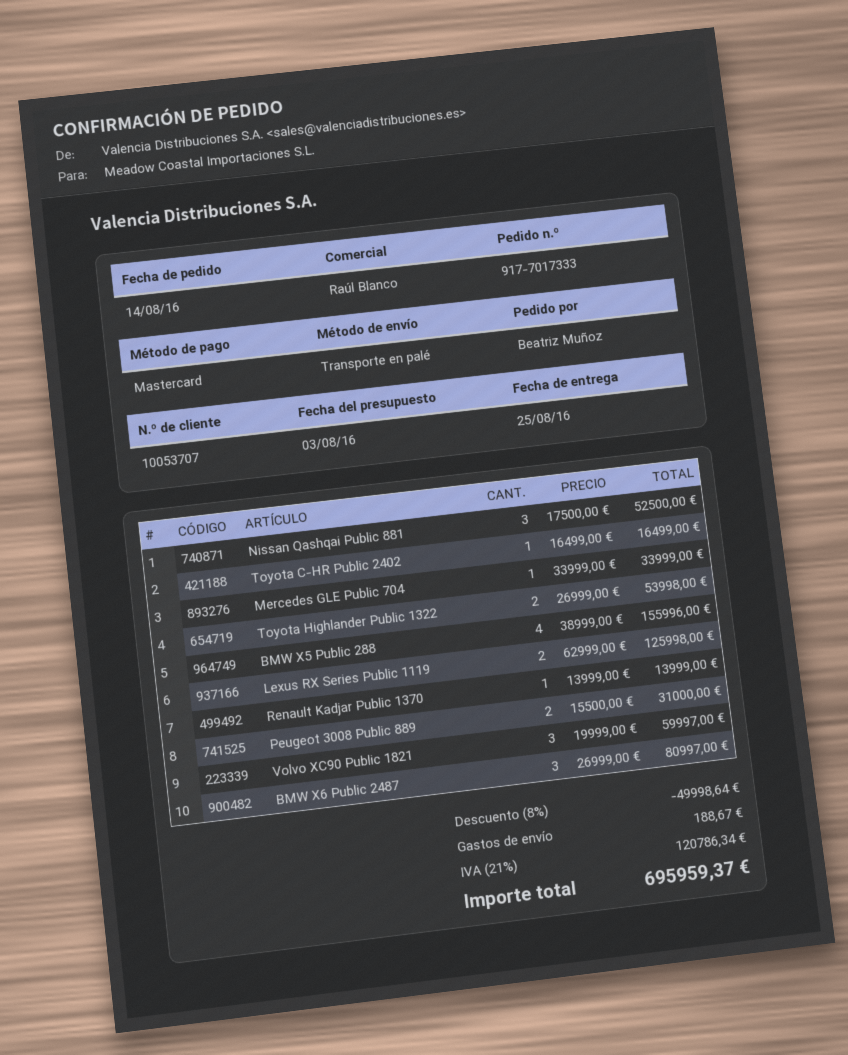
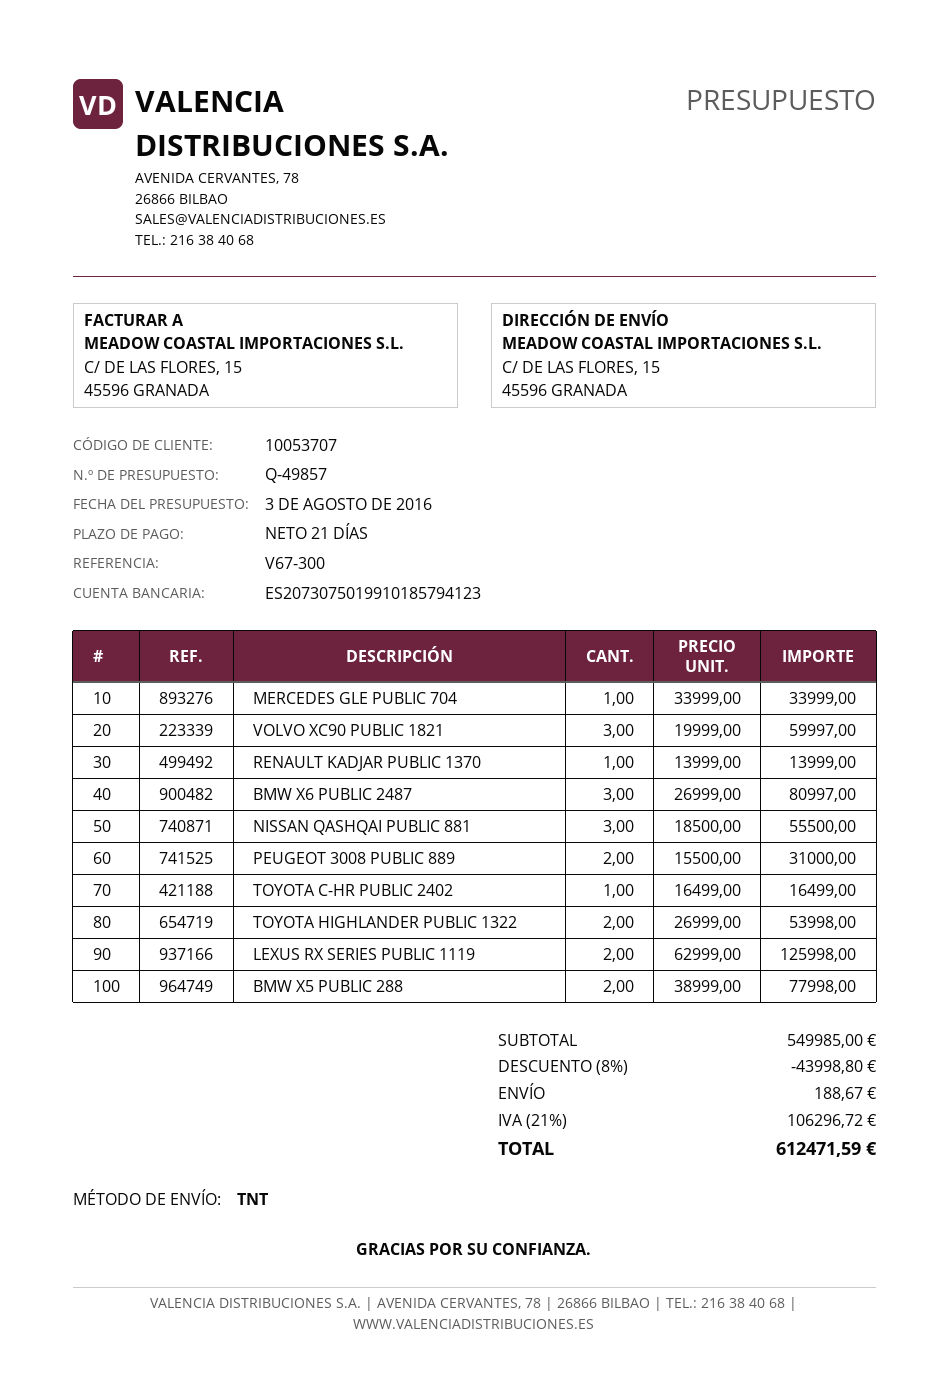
shipping method: pallet freight -> TNT
Nissan Qashqai Public 881: 3 x 17500.00 = 52500.00 -> 3 x 18500.00 = 55500.00
BMW X5 Public 288: 4 x 38999.00 = 155996.00 -> 2 x 38999.00 = 77998.00
discount: 8% = 49998.64 -> 8% = 43998.80
tax: 21% = 120786.34 -> 21% = 106296.72
total: 695959.37 -> 612471.59

